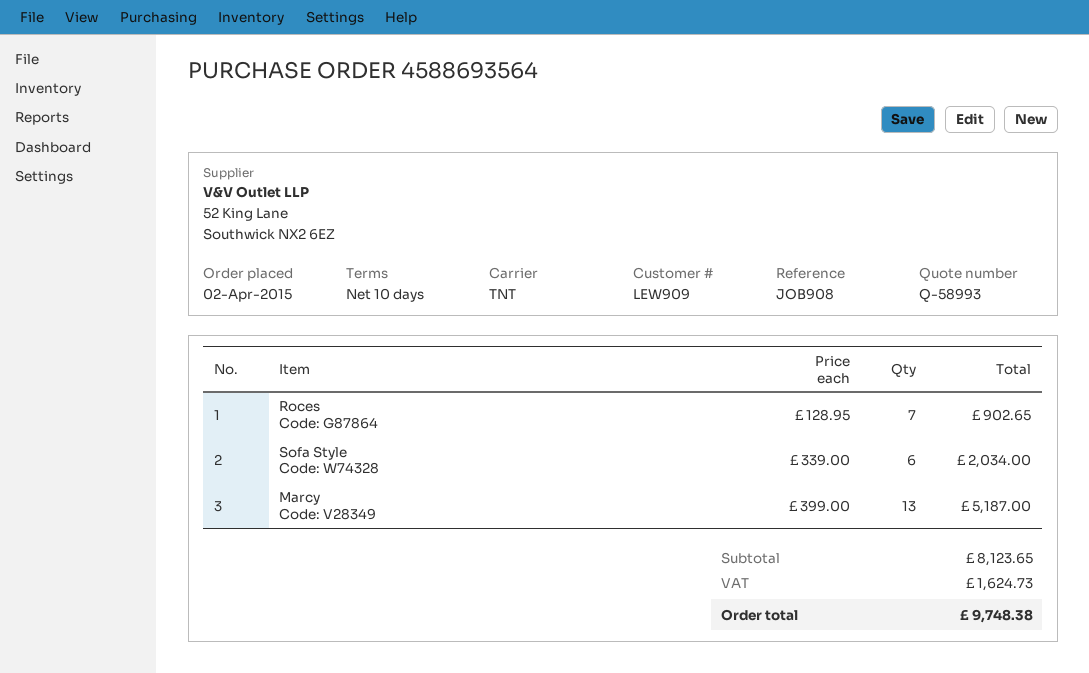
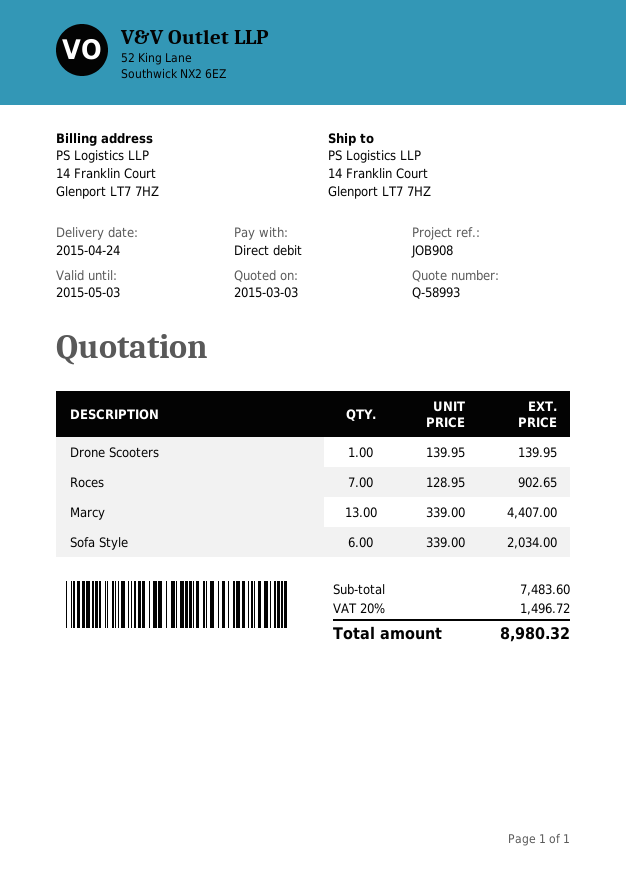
Marcy: 13 x 399.00 = 5187.00 -> 13 x 339.00 = 4407.00
Drone Scooters: none -> 1 x 139.95 = 139.95
subtotal: 8123.65 -> 7483.60
tax: 1624.73 -> 1496.72
total: 9748.38 -> 8980.32

